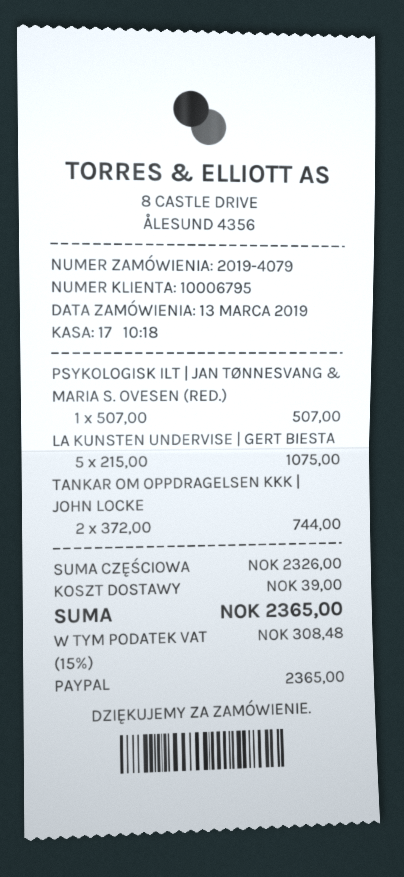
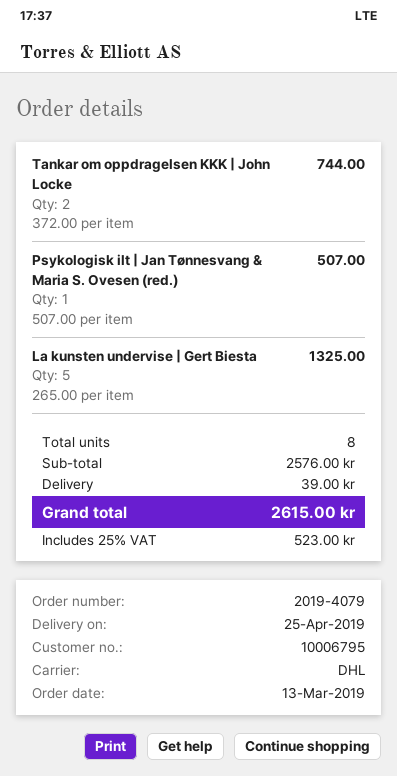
LA KUNSTEN UNDERVISE | GERT BIESTA: 5 x 215.00 = 1075.00 -> 5 x 265.00 = 1325.00
subtotal: 2326.00 -> 2576.00
tax: 15% = 308.48 -> 25% = 523.00
total: 2365.00 -> 2615.00

